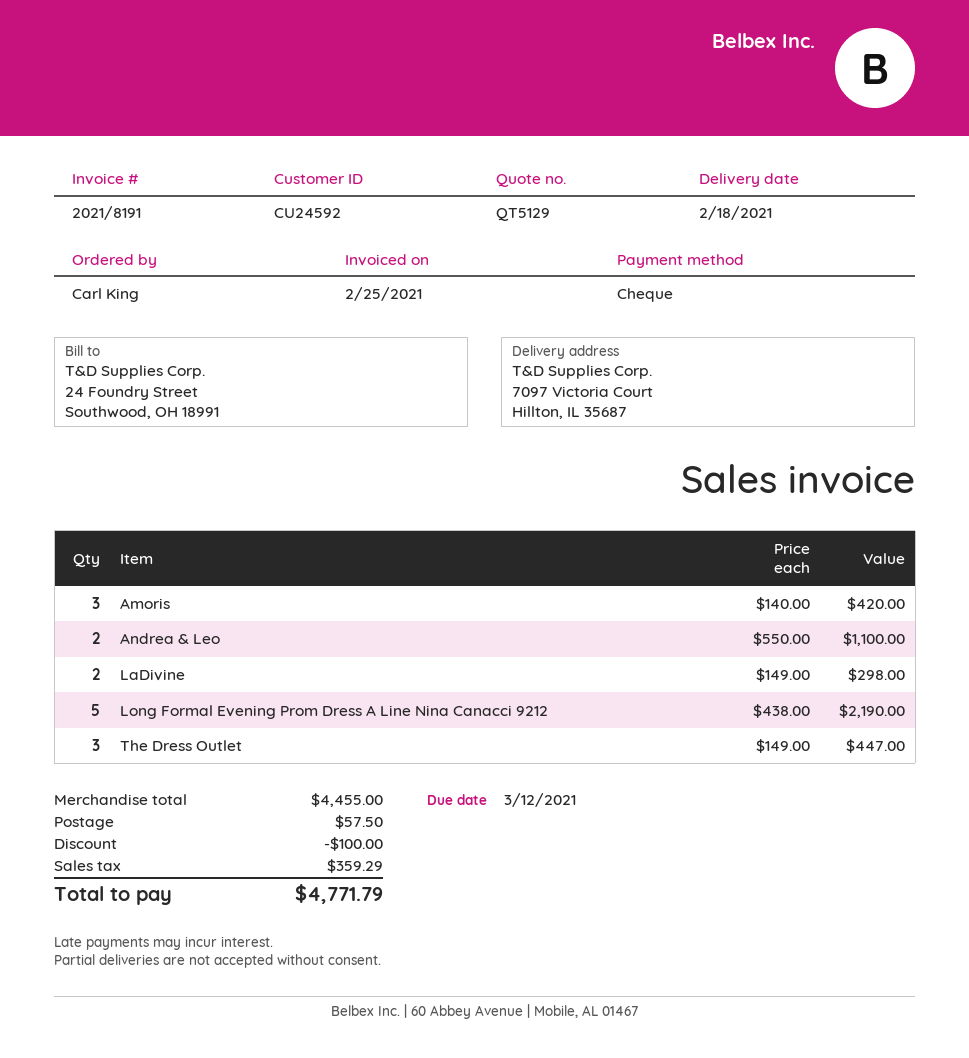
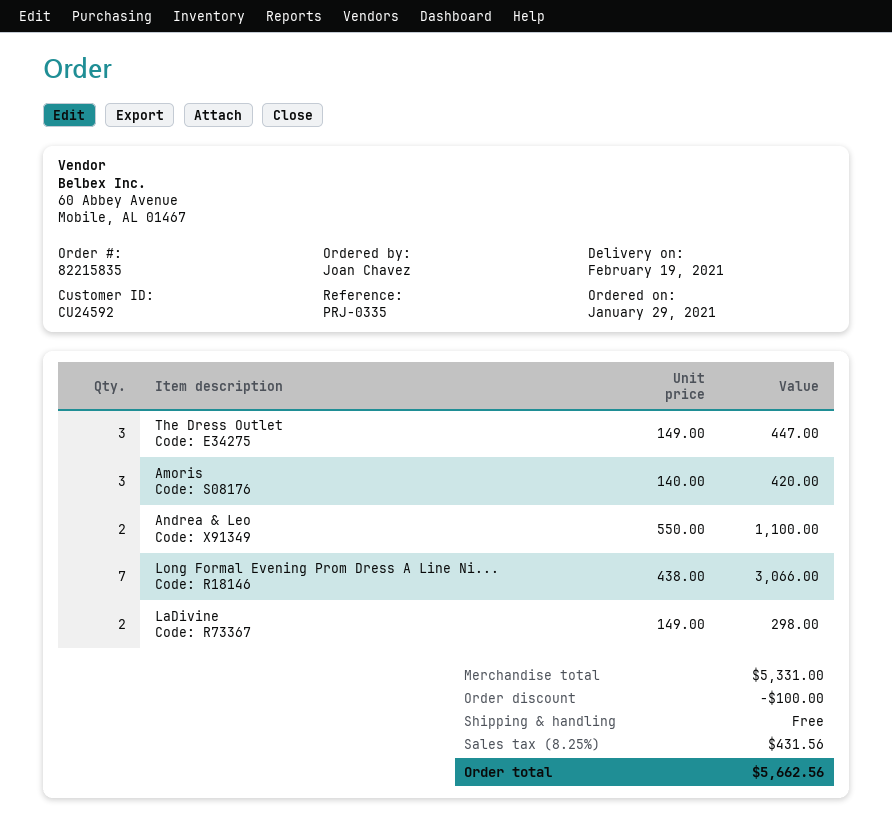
delivery date: 2021-02-18 -> 2021-02-19
ordered by: Carl King -> Joan Chavez
Long Formal Evening Prom Dress A Line Nina Canacci 9212: 5 x 438.00 = 2190.00 -> 7 x 438.00 = 3066.00
subtotal: 4455.00 -> 5331.00
shipping: 57.50 -> 0.00
tax: 359.29 -> 431.56
total: 4771.79 -> 5662.56

